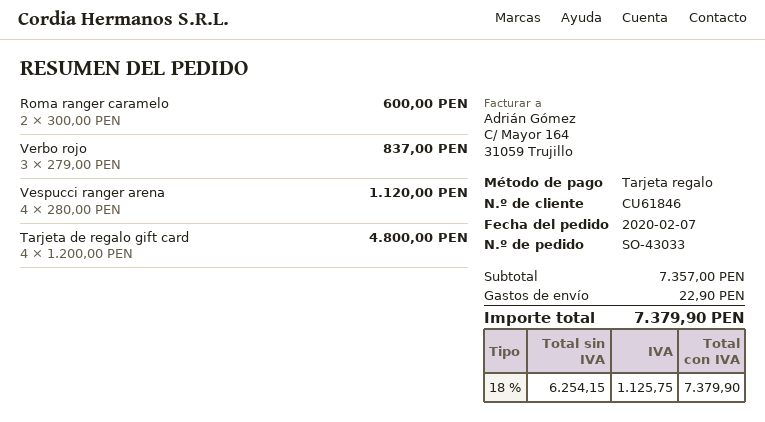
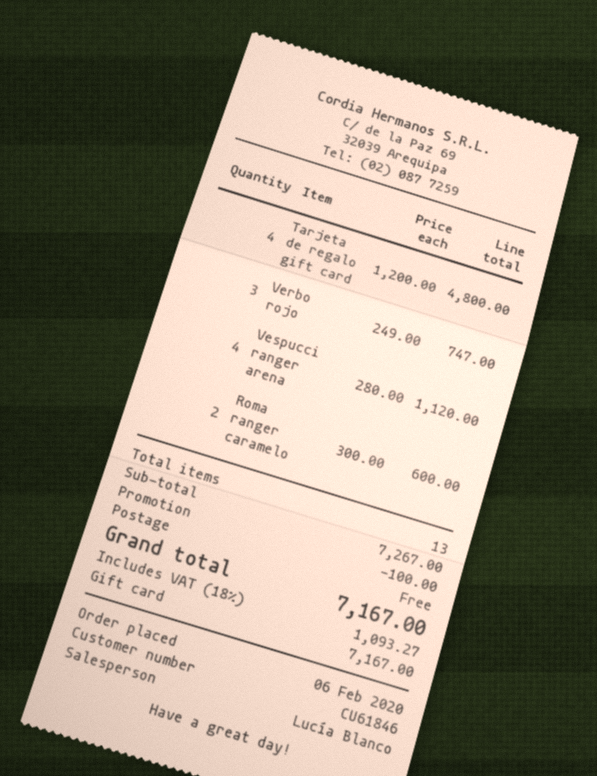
order date: 2020-02-07 -> 2020-02-06
Verbo rojo: 3 x 279.00 = 837.00 -> 3 x 249.00 = 747.00
subtotal: 7357.00 -> 7267.00
discount: none -> 100.00
shipping: 22.90 -> 0.00
tax: 18% = 1125.75 -> 18% = 1093.27
total: 7379.90 -> 7167.00

